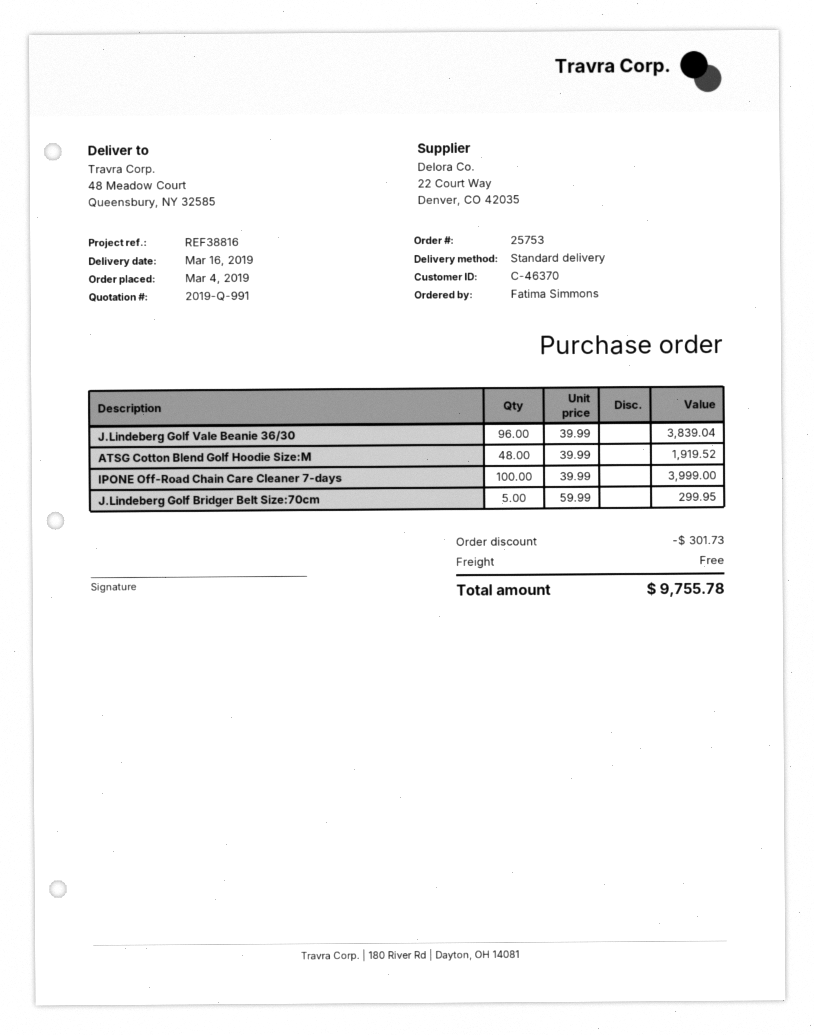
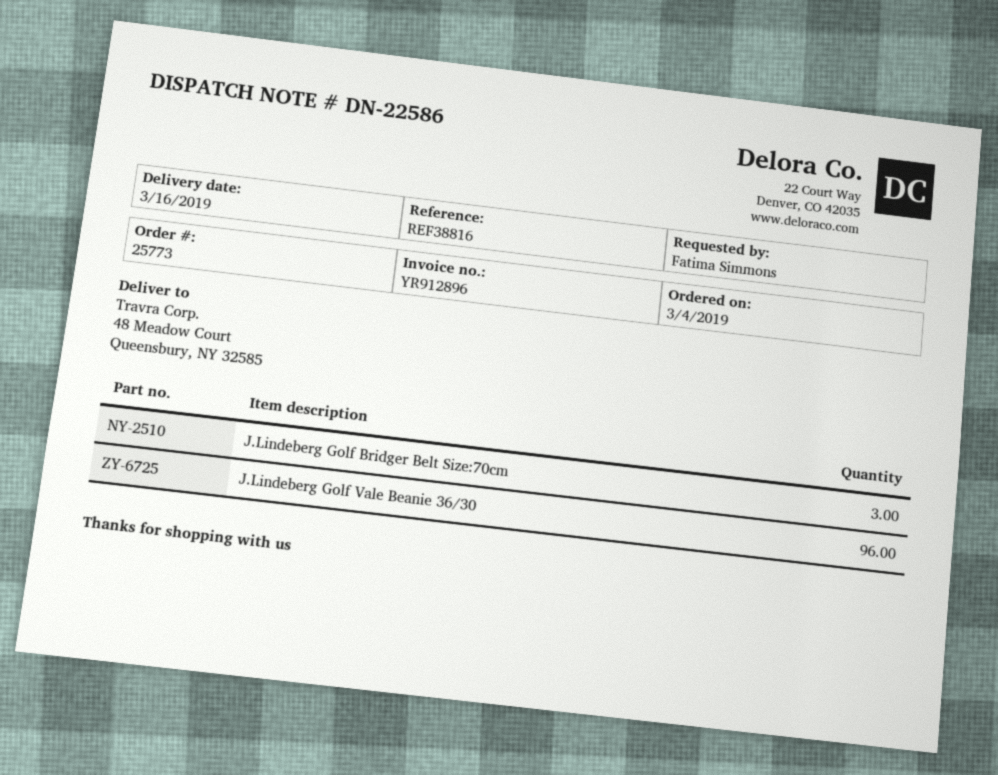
order number: 25753 -> 25773
ATSG Cotton Blend Golf Hoodie Size:M: 48 -> none
IPONE Off-Road Chain Care Cleaner 7-days: 100 -> none
J.Lindeberg Golf Bridger Belt Size:70cm: 5 -> 3

